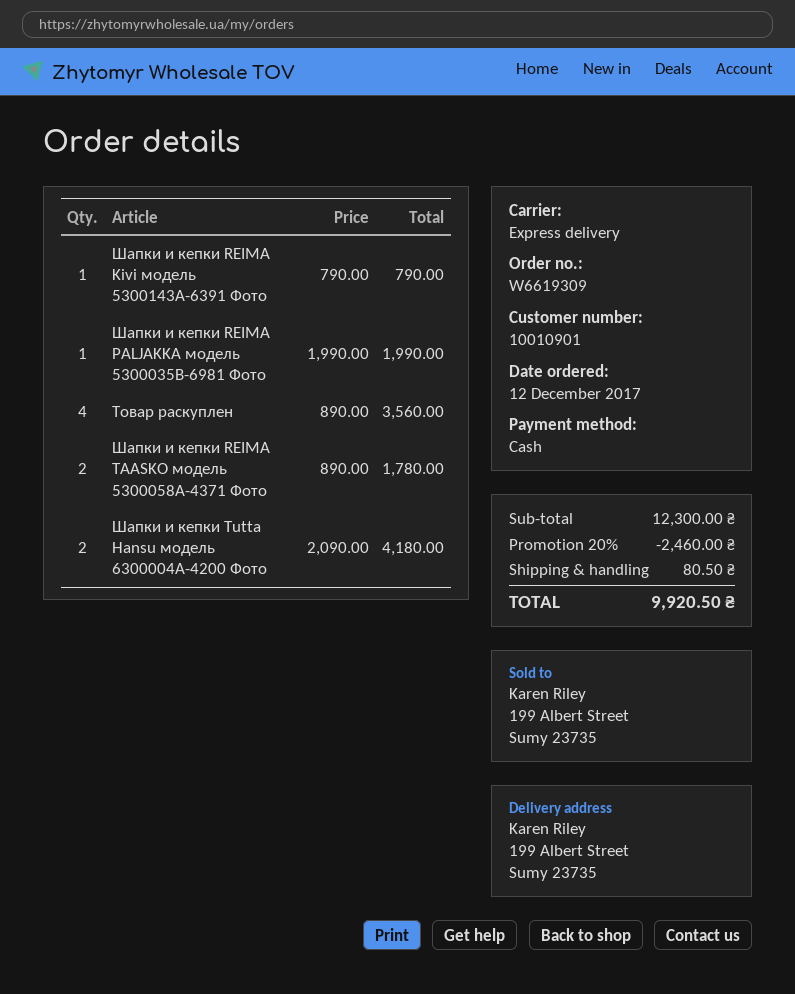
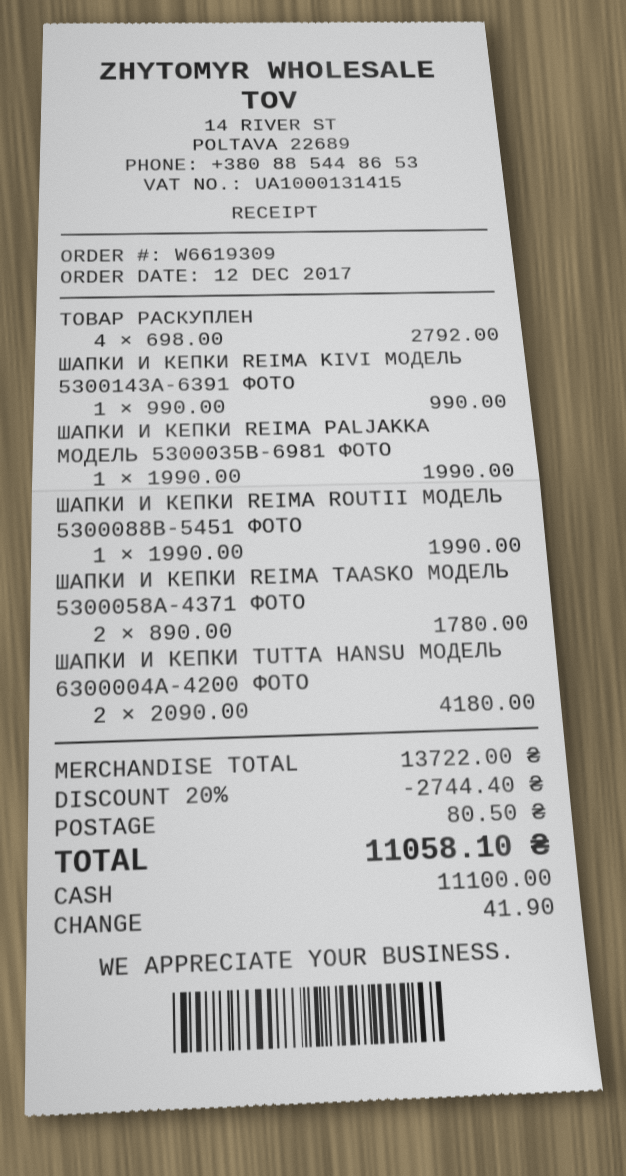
Шапки и кепки REIMA Kivi модель 5300143A-6391 Фото: 1 x 790.00 = 790.00 -> 1 x 990.00 = 990.00
Товар раскуплен: 4 x 890.00 = 3560.00 -> 4 x 698.00 = 2792.00
ШАПКИ И КЕПКИ REIMA ROUTII МОДЕЛЬ 5300088B-5451 ФОТО: none -> 1 x 1990.00 = 1990.00
subtotal: 12300.00 -> 13722.00
discount: 20% = 2460.00 -> 20% = 2744.40
total: 9920.50 -> 11058.10

